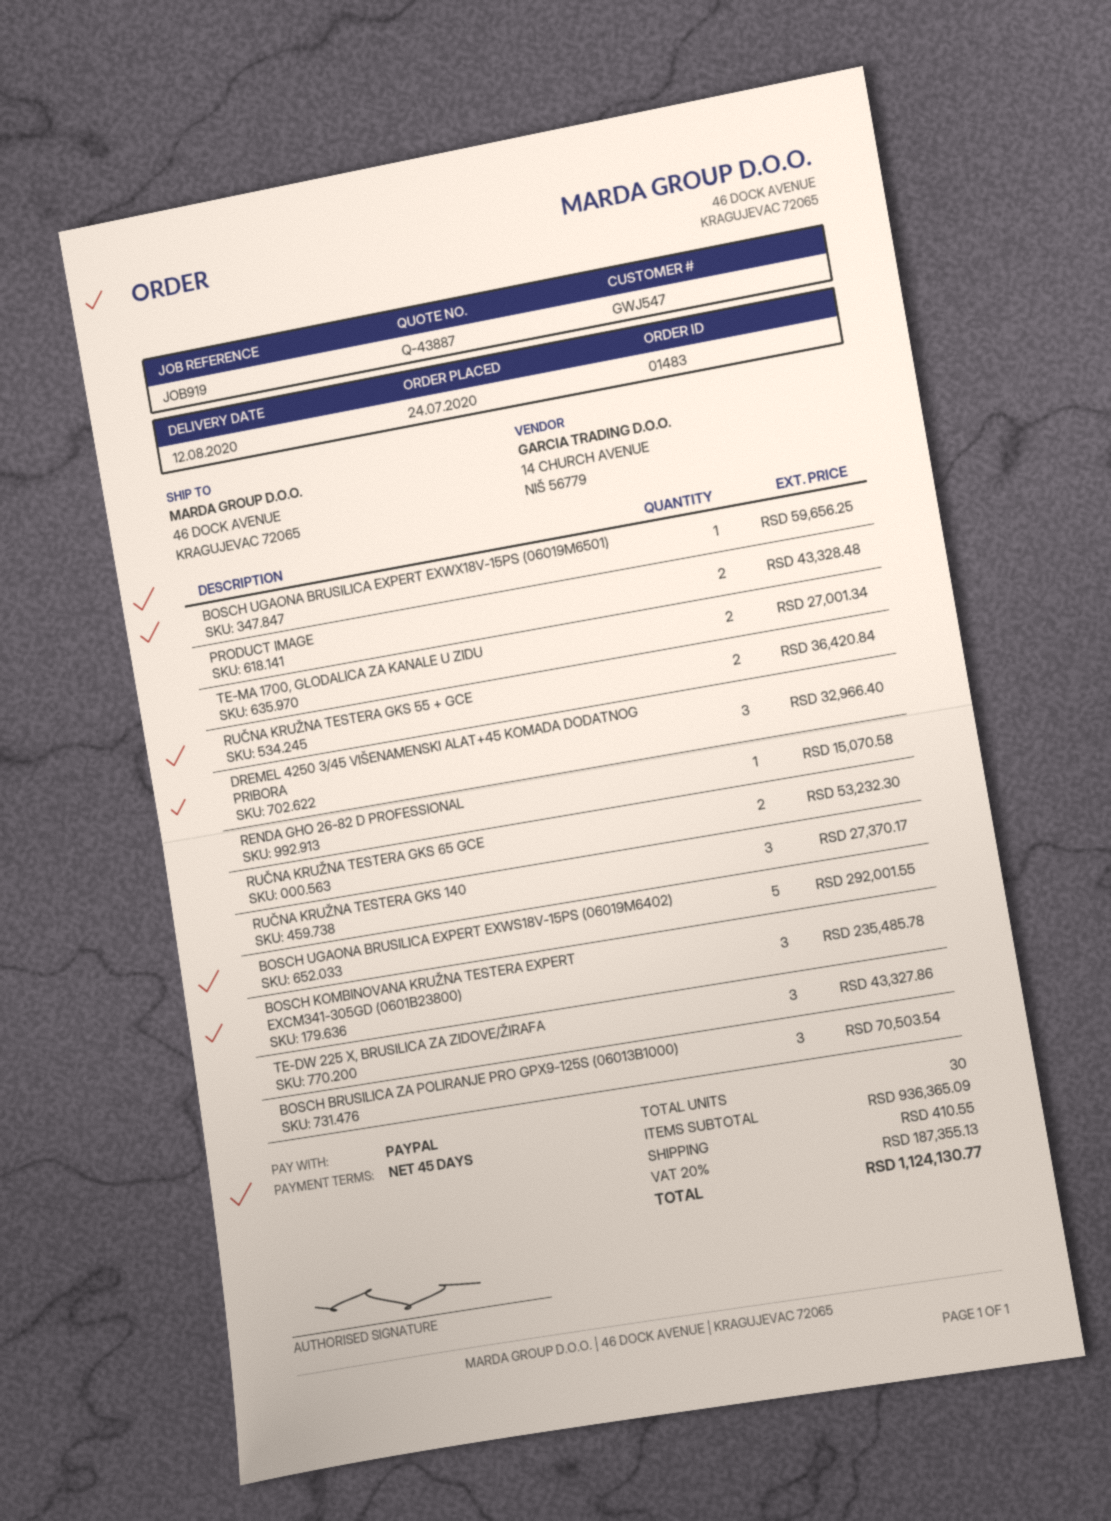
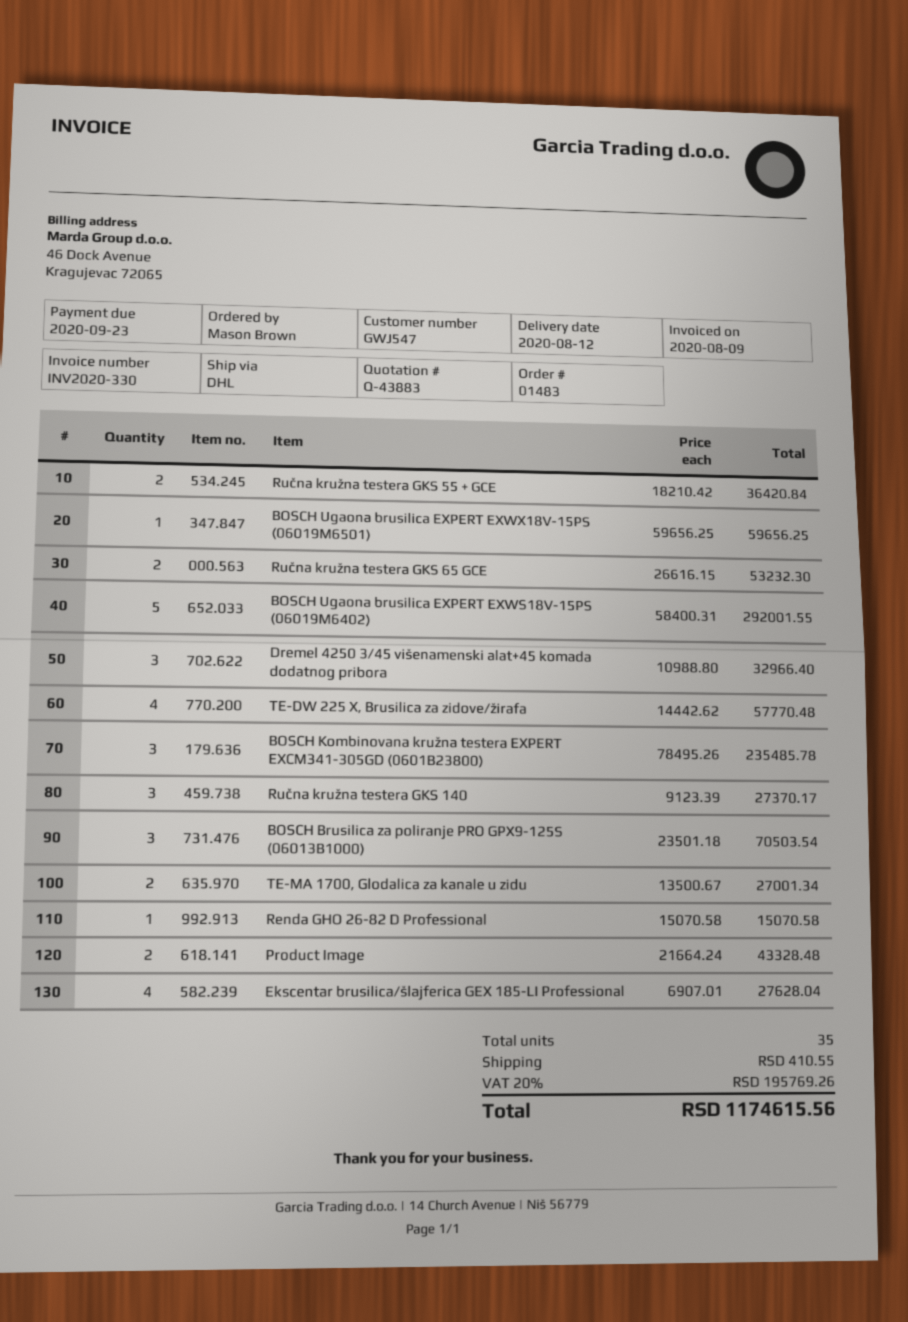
quote number: Q-43887 -> Q-43883
TE-DW 225 X, BRUSILICA ZA ZIDOVE/ŽIRAFA: 3 for 43327.86 -> 4 for 57770.48
Ekscentar brusilica/šlajferica GEX 185-LI Professional: none -> 4 for 27628.04
total quantity: 30 -> 35
tax: 20% = 187355.13 -> 20% = 195769.26
total: 1124130.77 -> 1174615.56

